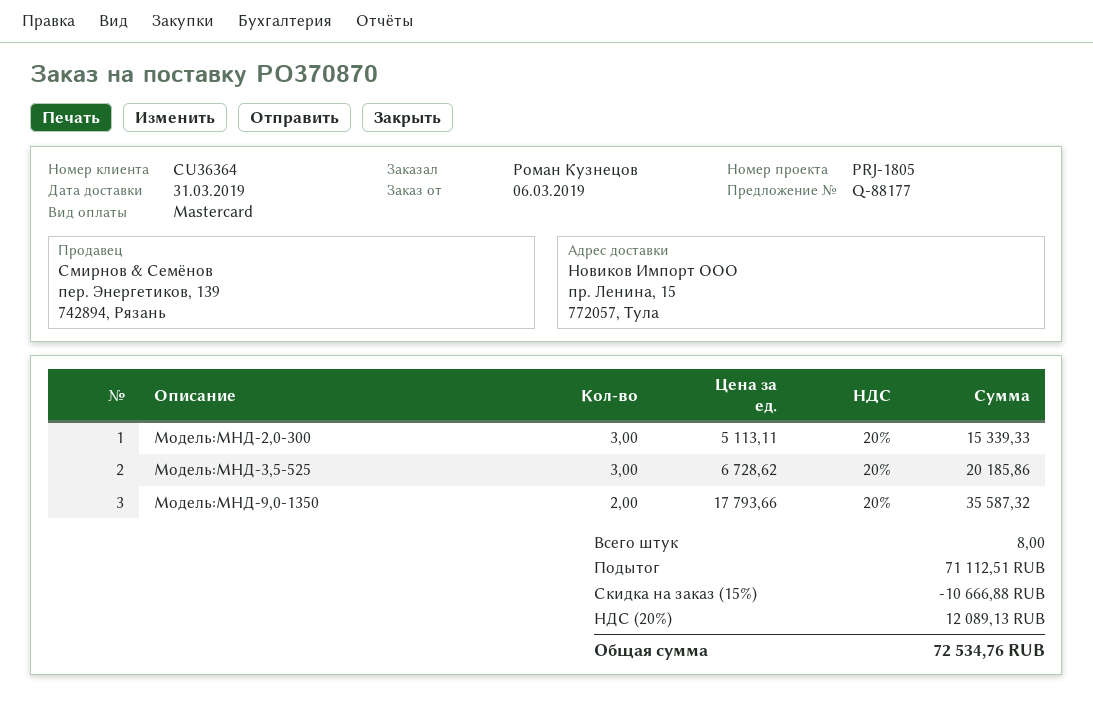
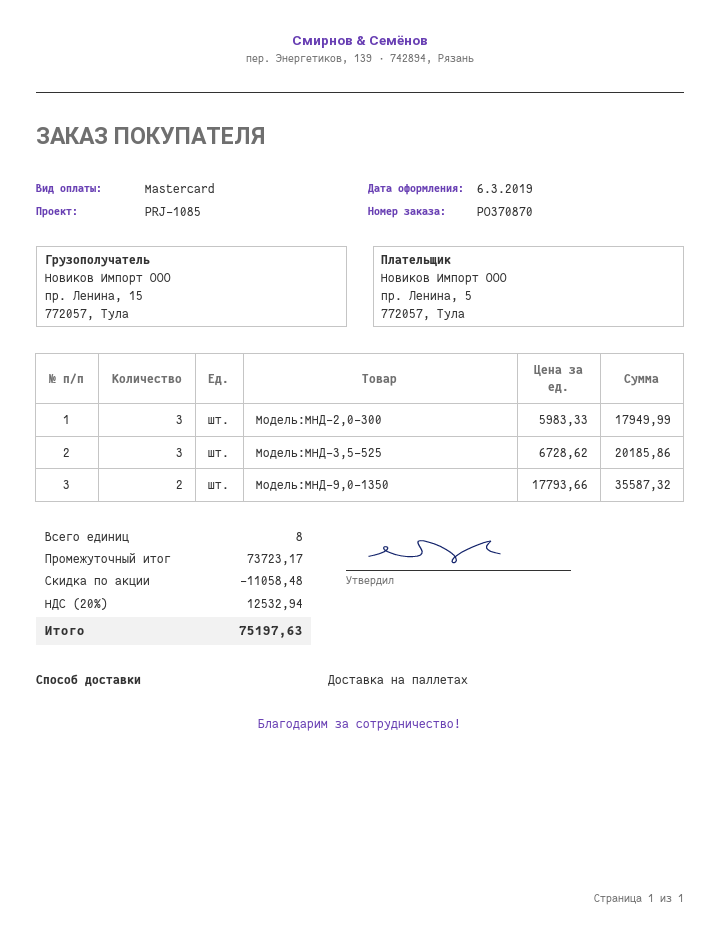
reference: PRJ-1805 -> PRJ-1085
Модель:МНД-2,0-300: 3 x 5113.11 = 15339.33 -> 3 x 5983.33 = 17949.99
subtotal: 71112.51 -> 73723.17
discount: 10666.88 -> 11058.48
tax: 20% = 12089.13 -> 20% = 12532.94
total: 72534.76 -> 75197.63

